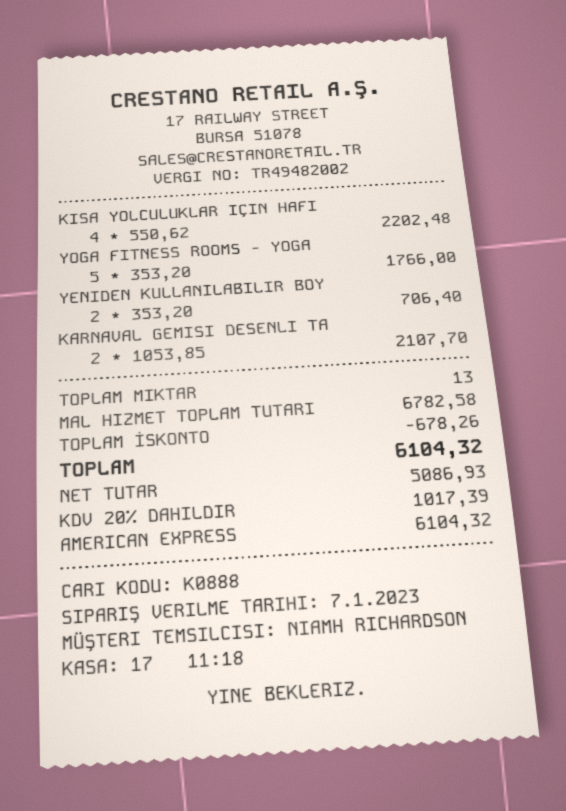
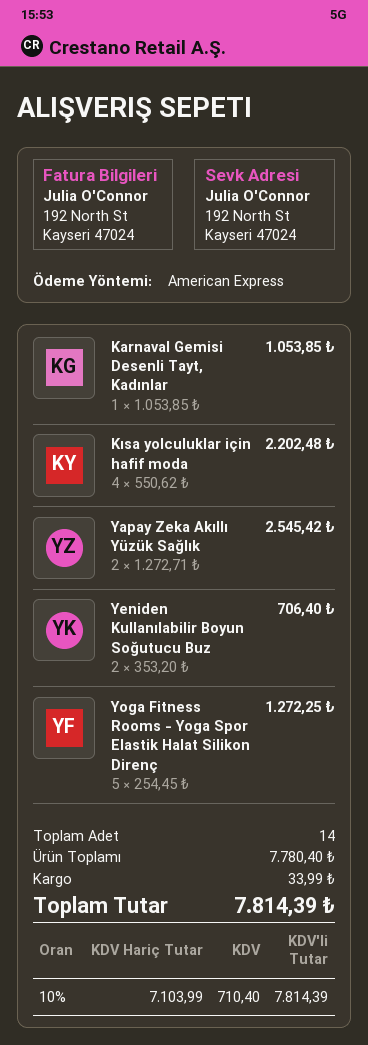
YOGA FITNESS ROOMS - YOGA: 5 x 353.20 = 1766.00 -> 5 x 254.45 = 1272.25
KARNAVAL GEMISI DESENLI TA: 2 x 1053.85 = 2107.70 -> 1 x 1053.85 = 1053.85
Yapay Zeka Akıllı Yüzük Sağlık: none -> 2 x 1272.71 = 2545.42
total quantity: 13 -> 14
subtotal: 6782.58 -> 7780.40
discount: 678.26 -> none
shipping: none -> 33.99
net: 5086.93 -> 7103.99
tax: 20% = 1017.39 -> 10% = 710.40
total: 6104.32 -> 7814.39

